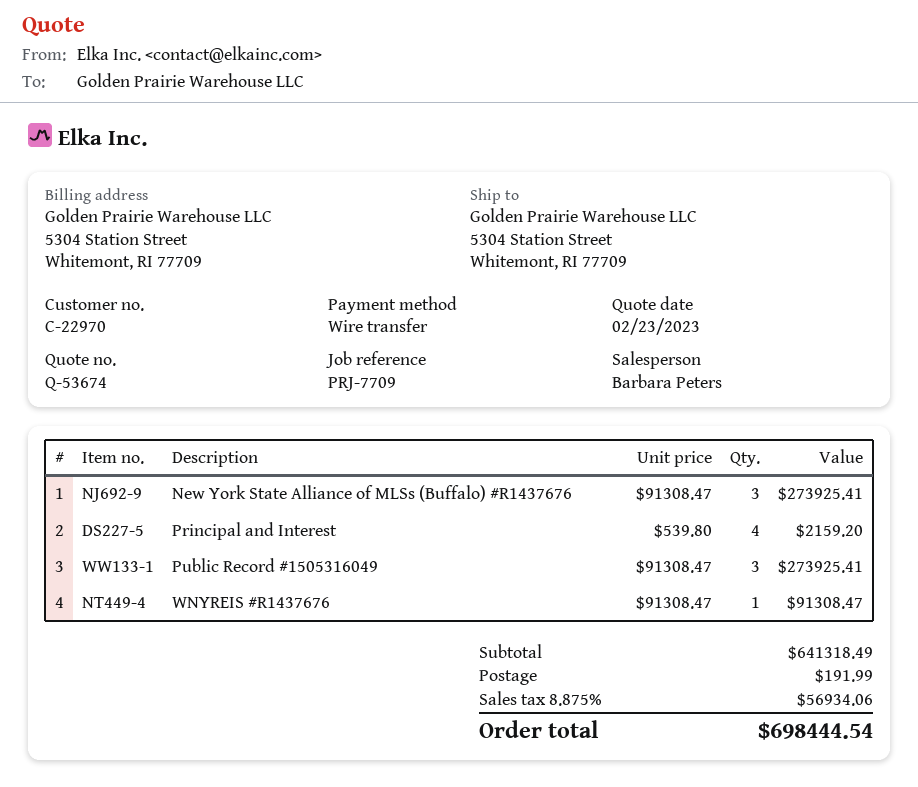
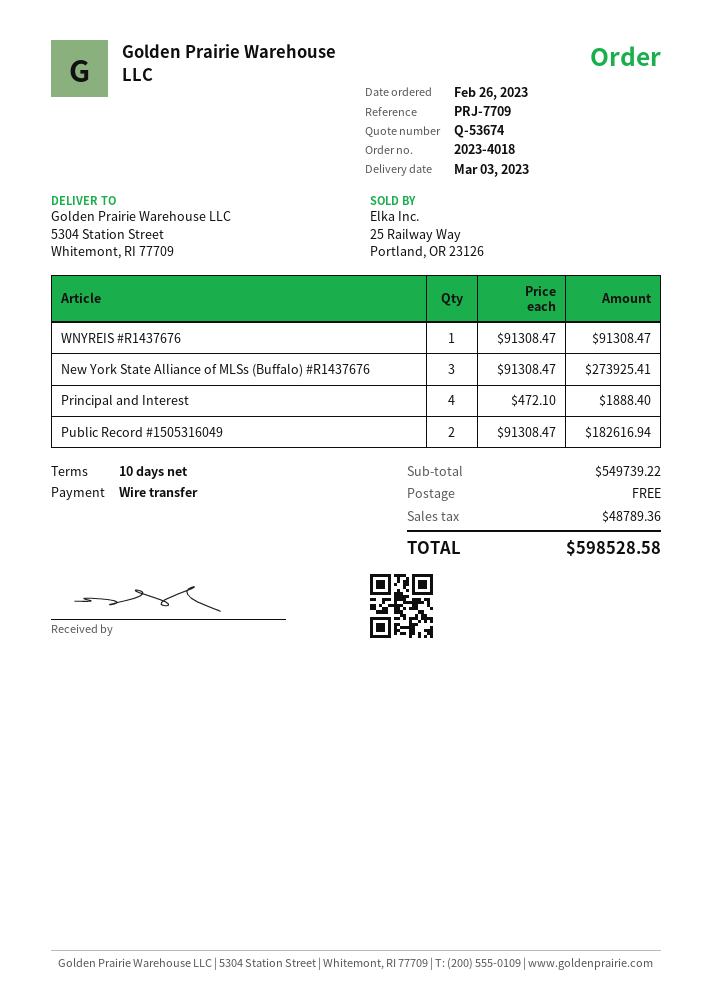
Principal and Interest: 4 x 539.80 = 2159.20 -> 4 x 472.10 = 1888.40
Public Record #1505316049: 3 x 91308.47 = 273925.41 -> 2 x 91308.47 = 182616.94
subtotal: 641318.49 -> 549739.22
shipping: 191.99 -> 0.00
tax: 56934.06 -> 48789.36
total: 698444.54 -> 598528.58

